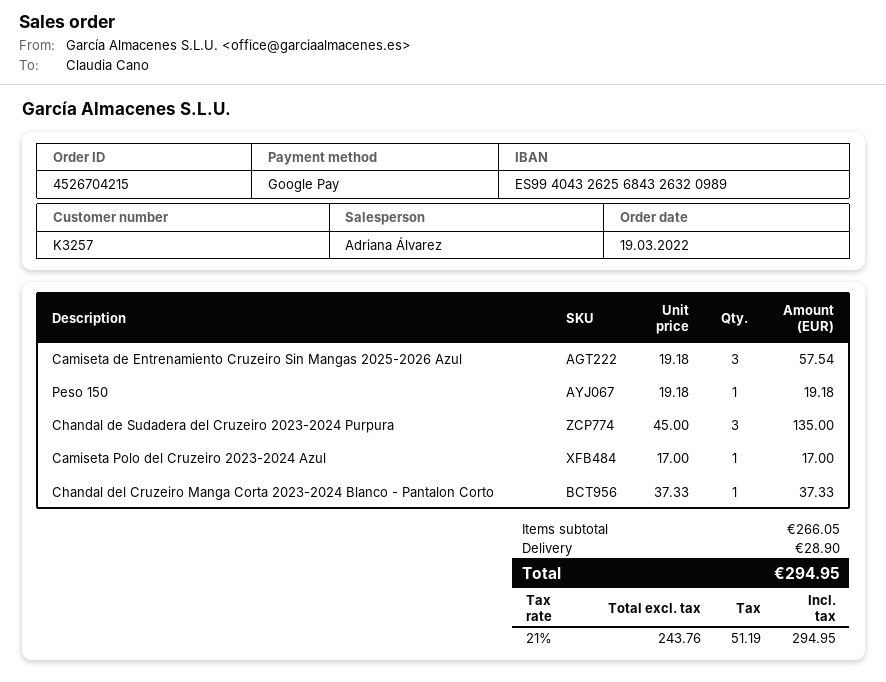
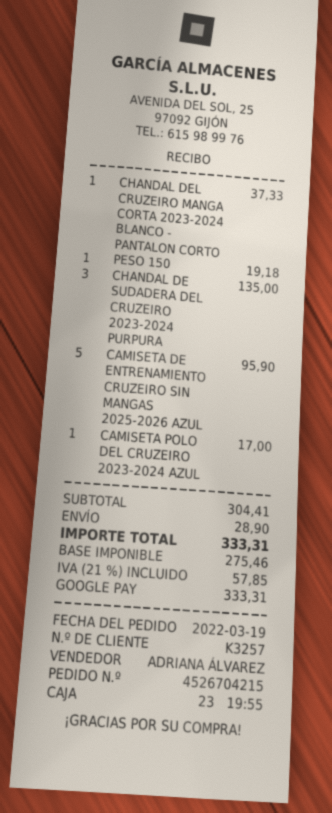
Camiseta de Entrenamiento Cruzeiro Sin Mangas 2025-2026 Azul: 3 for 57.54 -> 5 for 95.90
subtotal: 266.05 -> 304.41
net: 243.76 -> 275.46
tax: 21% = 51.19 -> 21% = 57.85
total: 294.95 -> 333.31

